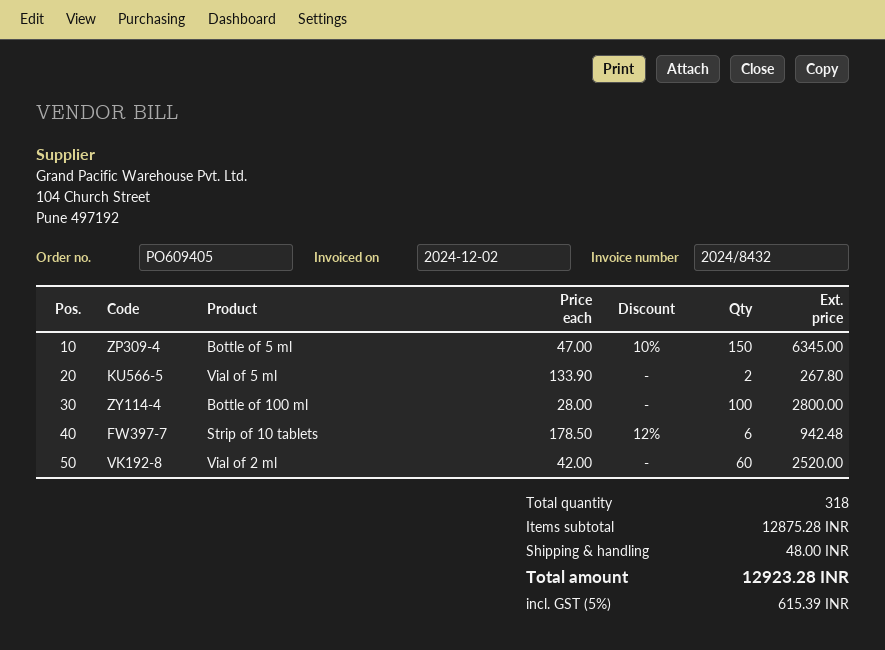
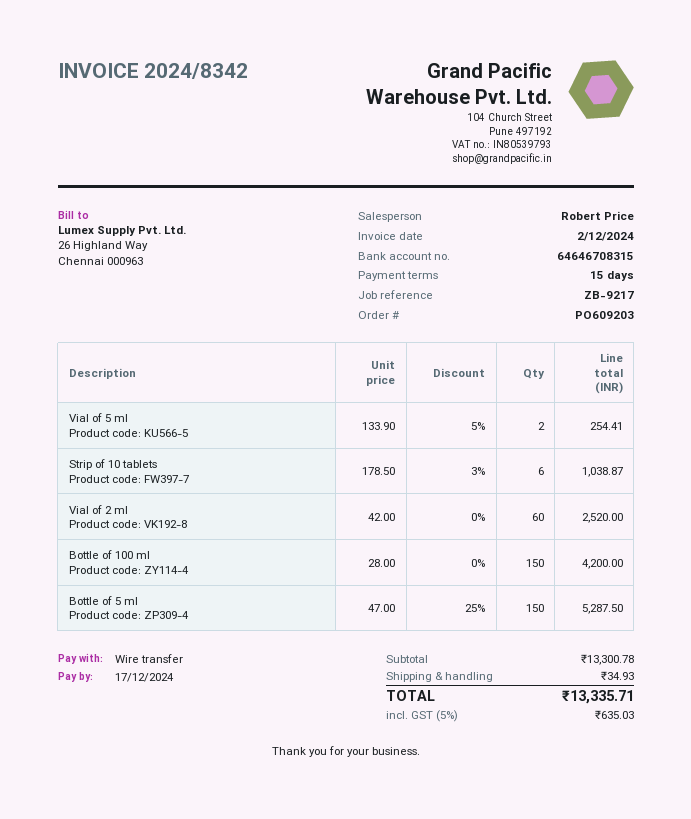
order number: PO609405 -> PO609203
invoice number: 2024/8432 -> 2024/8342
Bottle of 5 ml: 150 x 47.00 - 10% = 6345.00 -> 150 x 47.00 - 25% = 5287.50
Vial of 5 ml: 2 x 133.90 = 267.80 -> 2 x 133.90 - 5% = 254.41
Bottle of 100 ml: 100 x 28.00 = 2800.00 -> 150 x 28.00 = 4200.00
Strip of 10 tablets: 6 x 178.50 - 12% = 942.48 -> 6 x 178.50 - 3% = 1038.87
subtotal: 12875.28 -> 13300.78
shipping: 48.00 -> 34.93
tax: 5% = 615.39 -> 5% = 635.03
total: 12923.28 -> 13335.71

